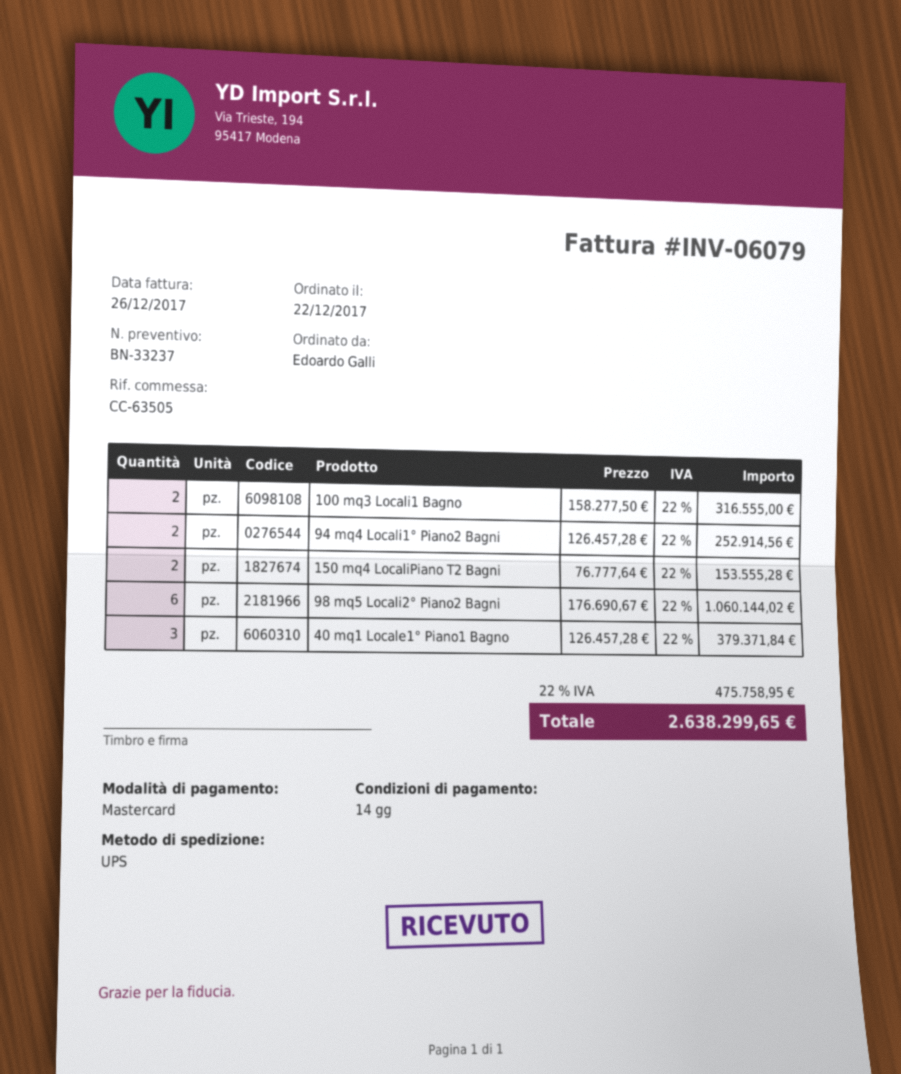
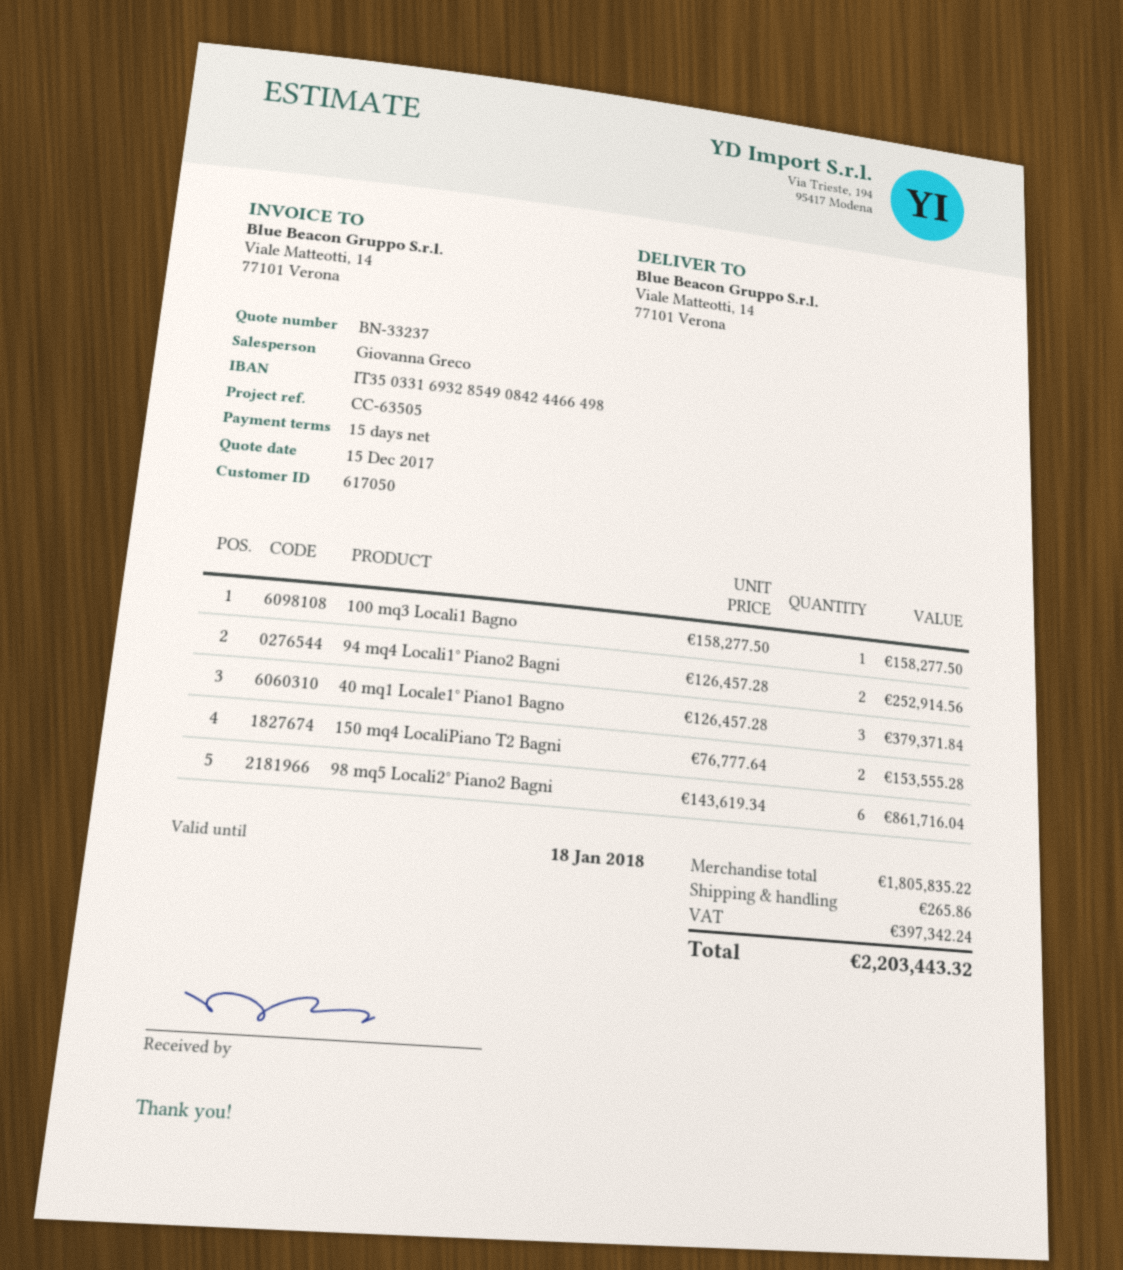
payment terms: 14 days -> 15 days
100 mq3 Locali1 Bagno: 2 x 158277.50 = 316555.00 -> 1 x 158277.50 = 158277.50
98 mq5 Locali2° Piano2 Bagni: 6 x 176690.67 = 1060144.02 -> 6 x 143619.34 = 861716.04
shipping: none -> 265.86
tax: 475758.95 -> 397342.24
total: 2638299.65 -> 2203443.32

